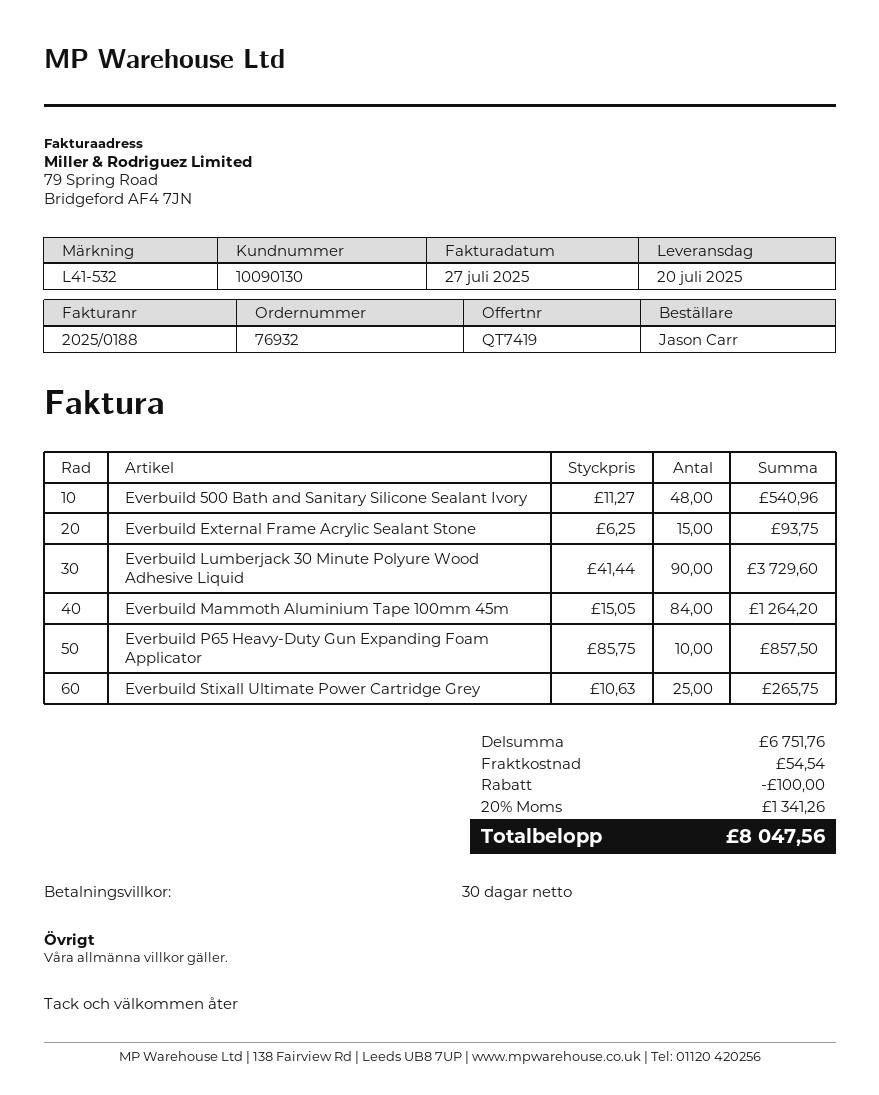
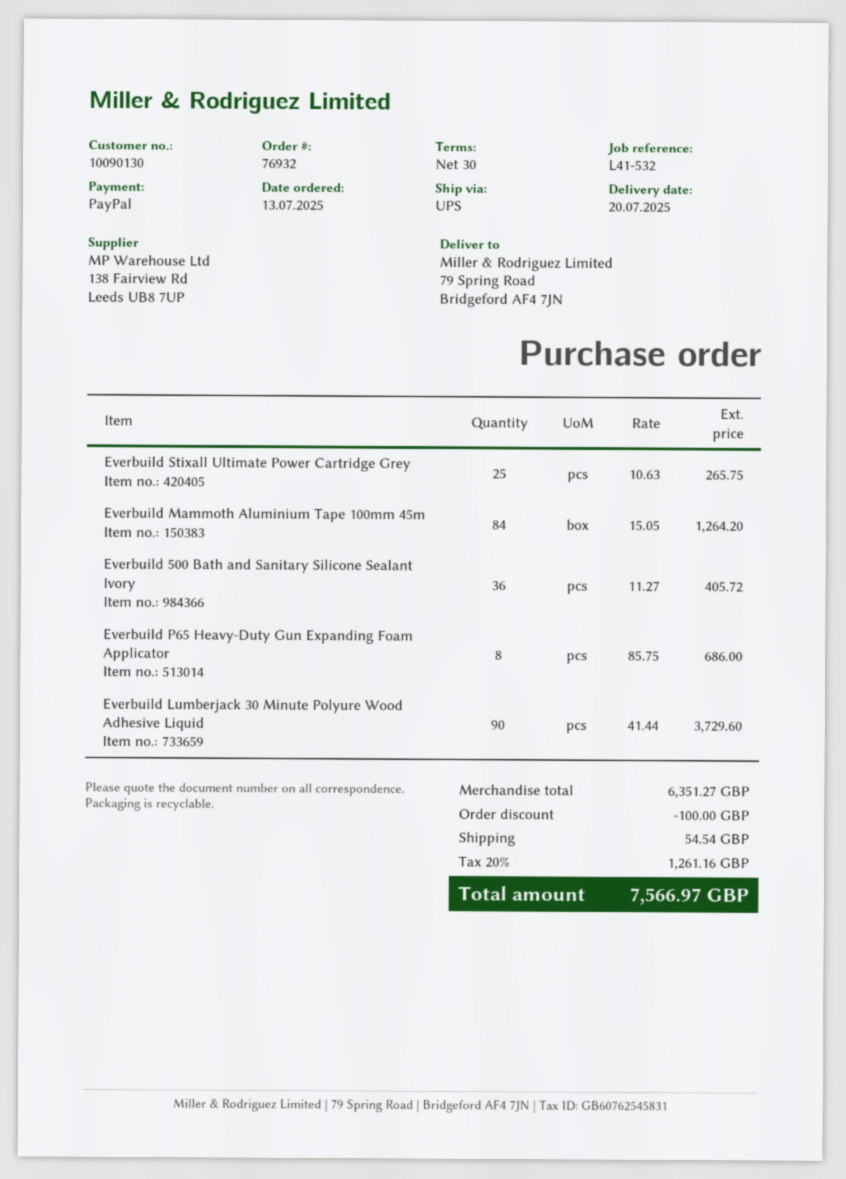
Everbuild 500 Bath and Sanitary Silicone Sealant Ivory: 48 x 11.27 = 540.96 -> 36 x 11.27 = 405.72
Everbuild External Frame Acrylic Sealant Stone: 15 x 6.25 = 93.75 -> none
Everbuild P65 Heavy-Duty Gun Expanding Foam Applicator: 10 x 85.75 = 857.50 -> 8 x 85.75 = 686.00
subtotal: 6751.76 -> 6351.27
tax: 20% = 1341.26 -> 20% = 1261.16
total: 8047.56 -> 7566.97

